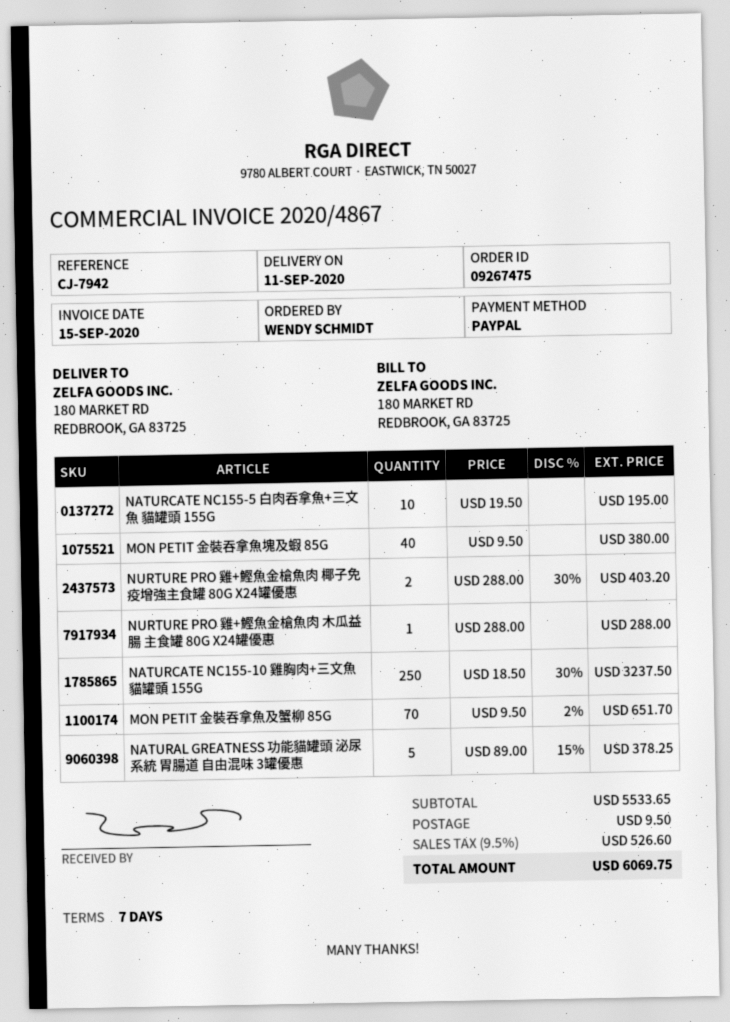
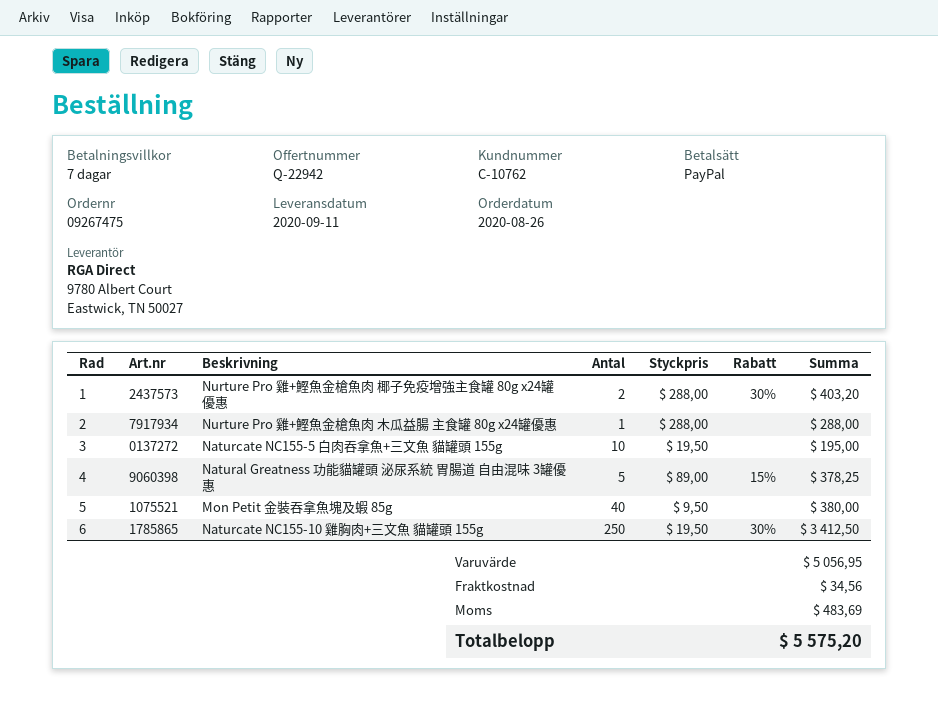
NATURCATE NC155-10 雞胸肉+三文魚 貓罐頭 155G: 250 x 18.50 - 30% = 3237.50 -> 250 x 19.50 - 30% = 3412.50
MON PETIT 金裝吞拿魚及蟹柳 85G: 70 x 9.50 - 2% = 651.70 -> none
subtotal: 5533.65 -> 5056.95
shipping: 9.50 -> 34.56
tax: 526.60 -> 483.69
total: 6069.75 -> 5575.20

